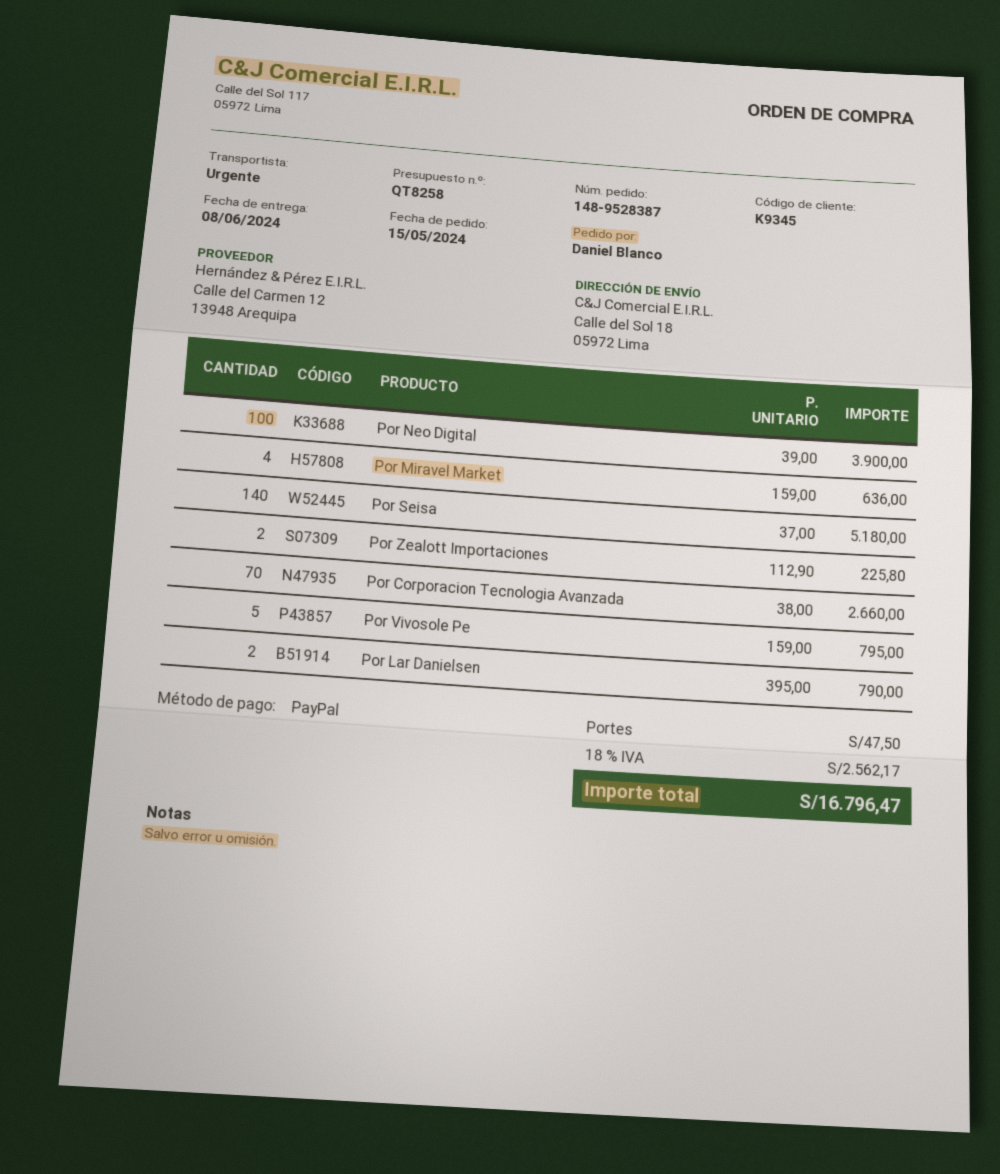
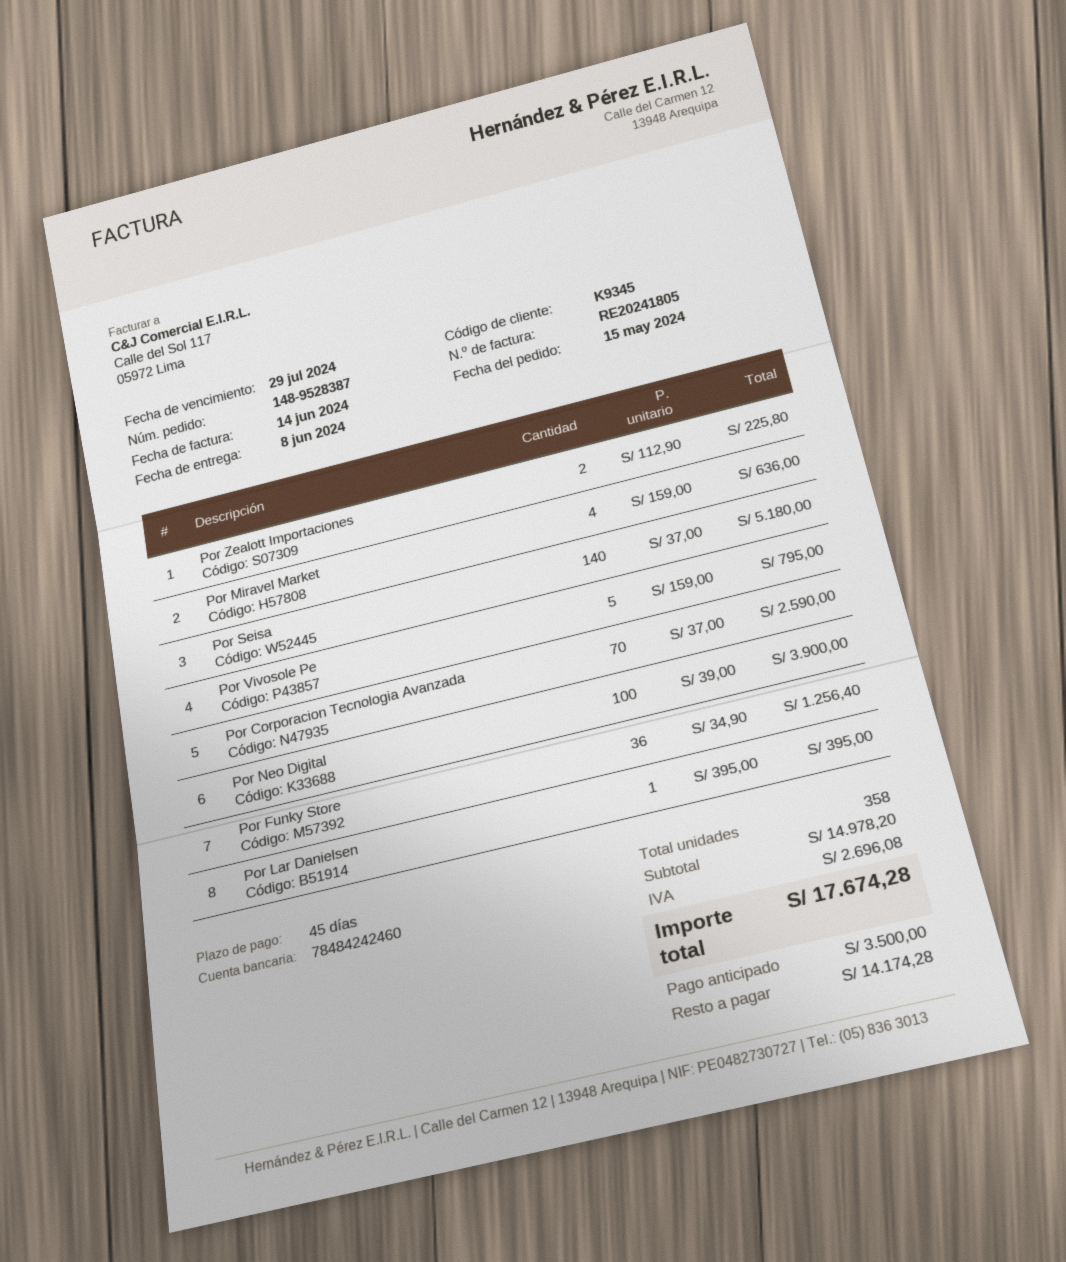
Por Corporacion Tecnologia Avanzada: 70 x 38.00 = 2660.00 -> 70 x 37.00 = 2590.00
Por Lar Danielsen: 2 x 395.00 = 790.00 -> 1 x 395.00 = 395.00
Por Funky Store: none -> 36 x 34.90 = 1256.40
shipping: 47.50 -> none
tax: 2562.17 -> 2696.08
total: 16796.47 -> 17674.28

